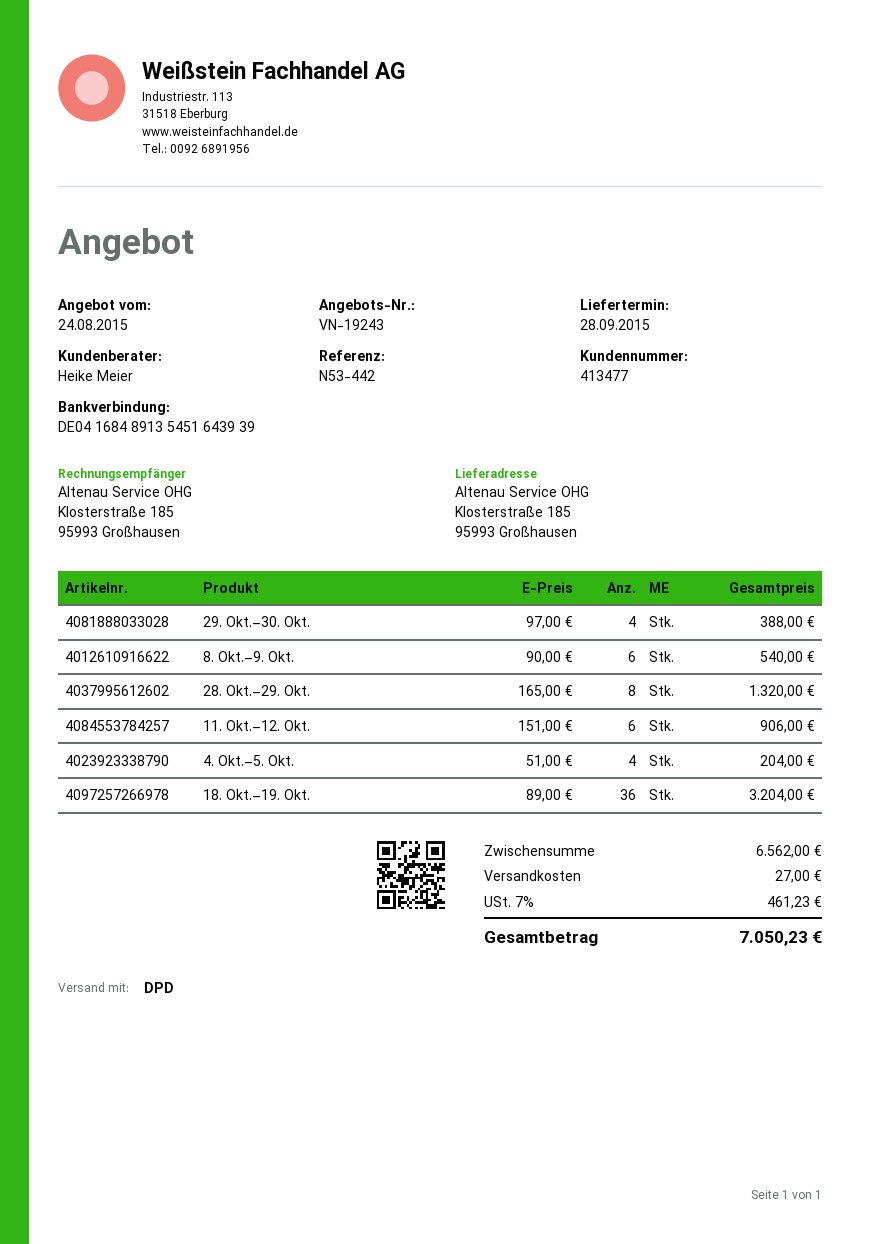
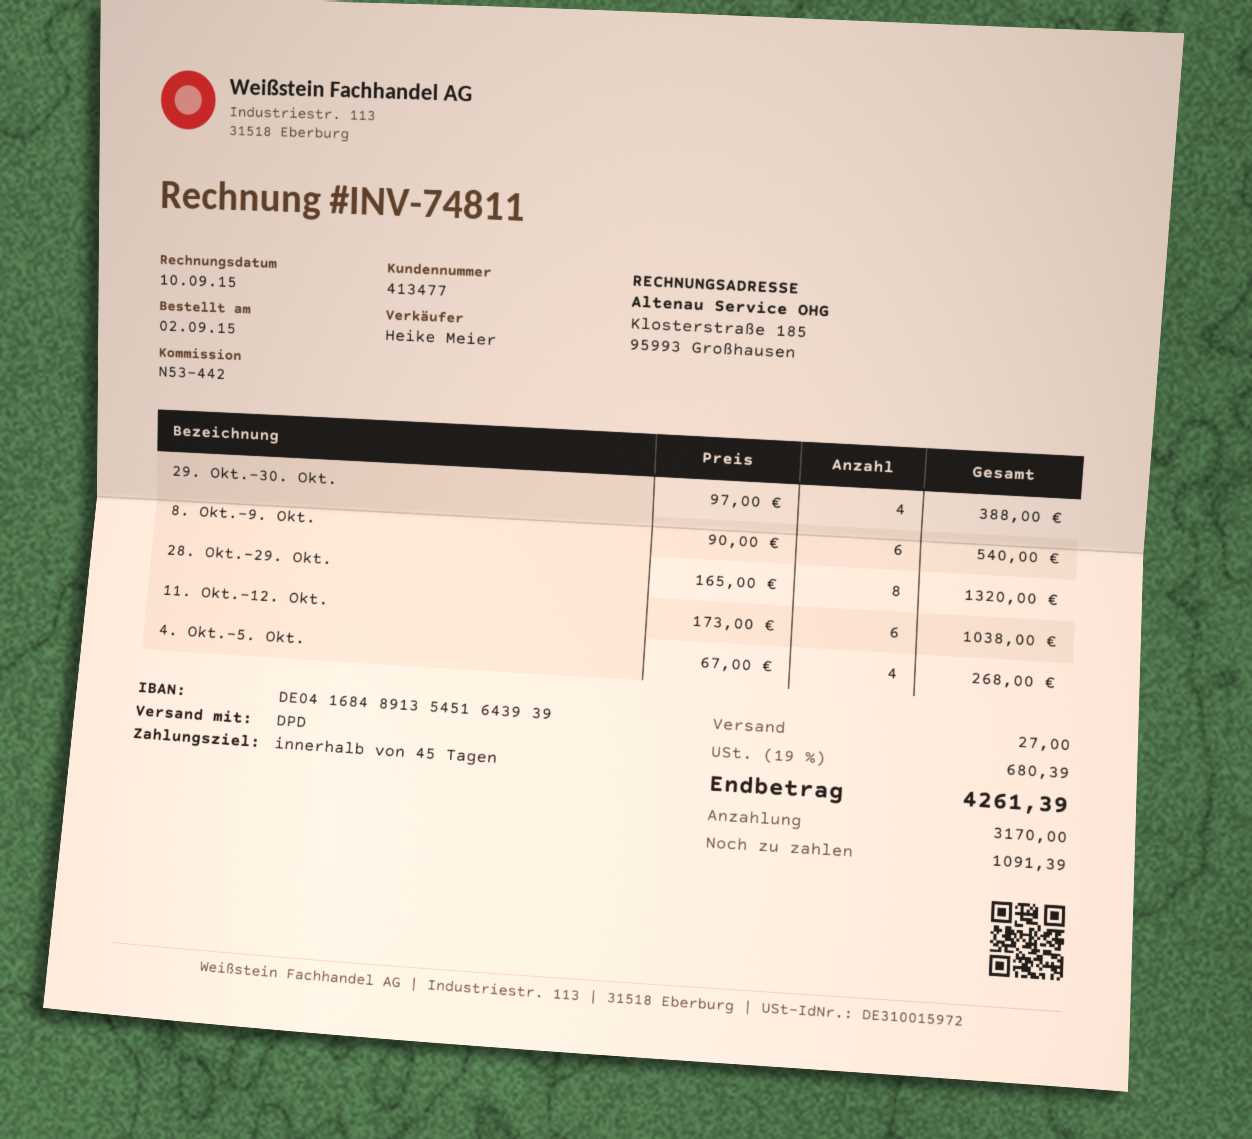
11. Okt.–12. Okt.: 6 x 151.00 = 906.00 -> 6 x 173.00 = 1038.00
4. Okt.–5. Okt.: 4 x 51.00 = 204.00 -> 4 x 67.00 = 268.00
18. Okt.–19. Okt.: 36 x 89.00 = 3204.00 -> none
tax: 7% = 461.23 -> 19% = 680.39
total: 7050.23 -> 4261.39

